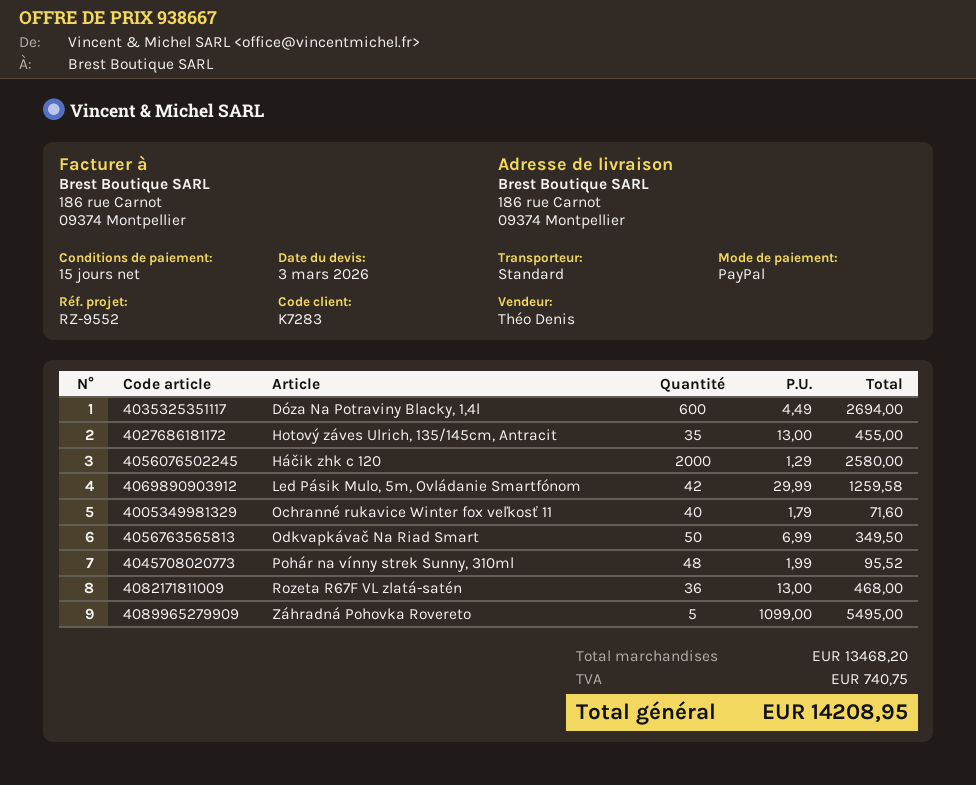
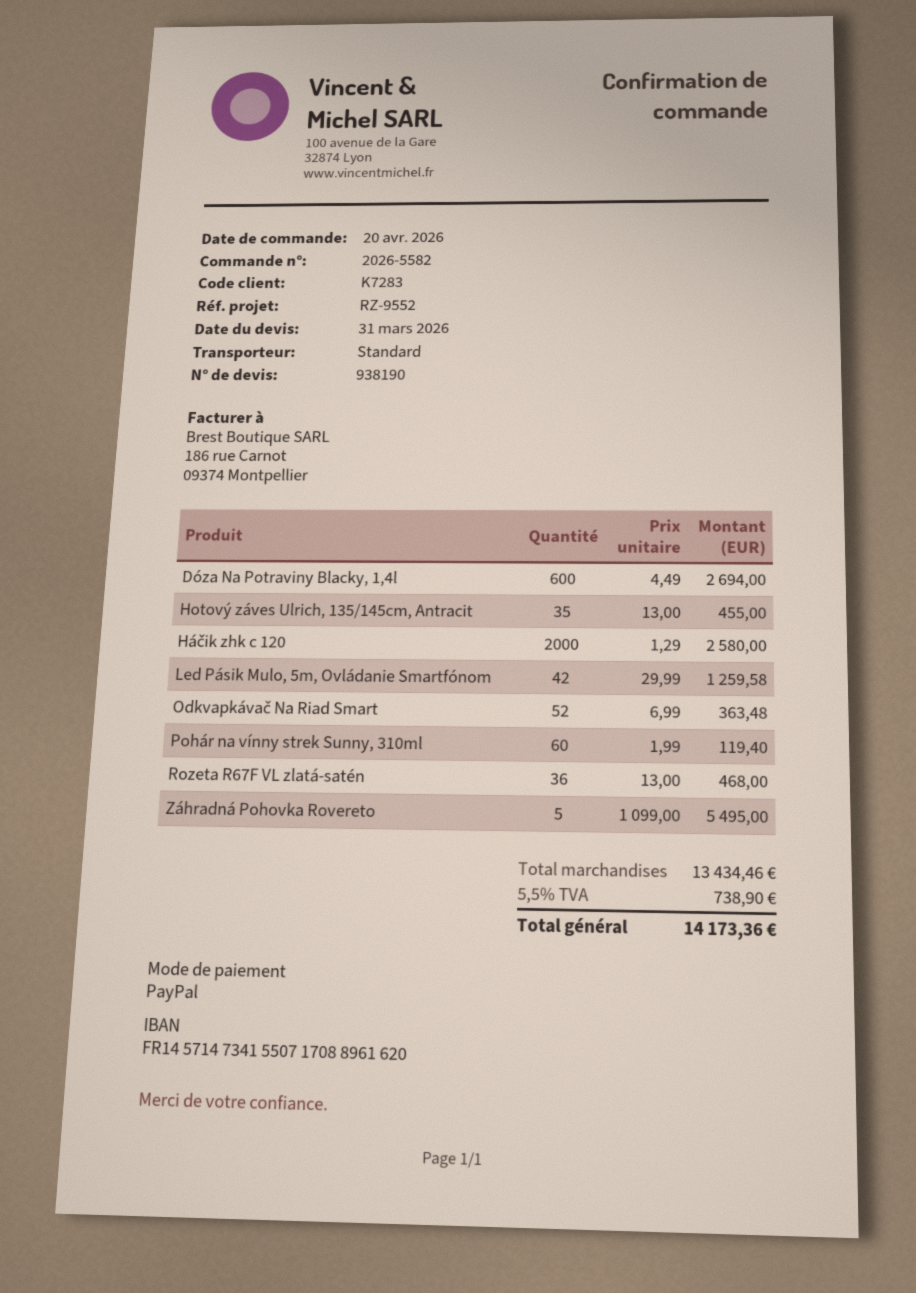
quote number: 938667 -> 938190
quote date: 2026-03-03 -> 2026-03-31
Ochranné rukavice Winter fox veľkosť 11: 40 x 1.79 = 71.60 -> none
Odkvapkávač Na Riad Smart: 50 x 6.99 = 349.50 -> 52 x 6.99 = 363.48
Pohár na vínny strek Sunny, 310ml: 48 x 1.99 = 95.52 -> 60 x 1.99 = 119.40
subtotal: 13468.20 -> 13434.46
tax: 740.75 -> 738.90
total: 14208.95 -> 14173.36

